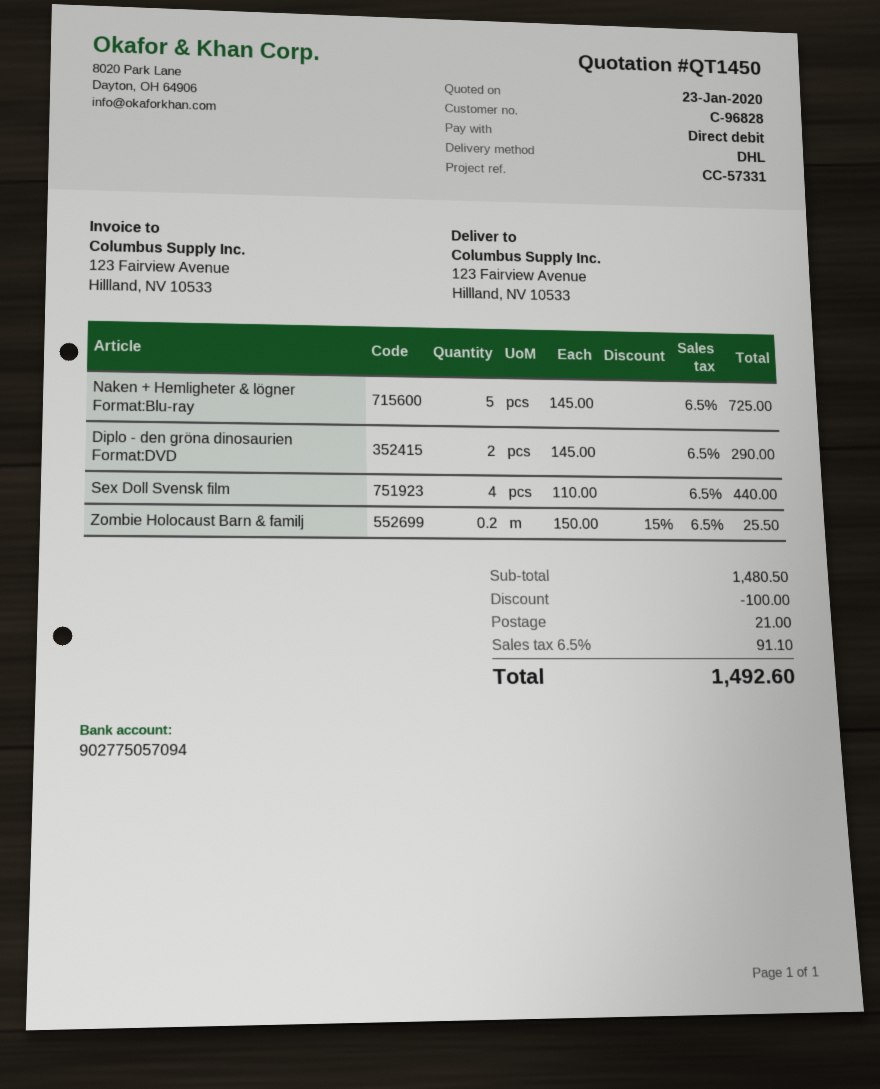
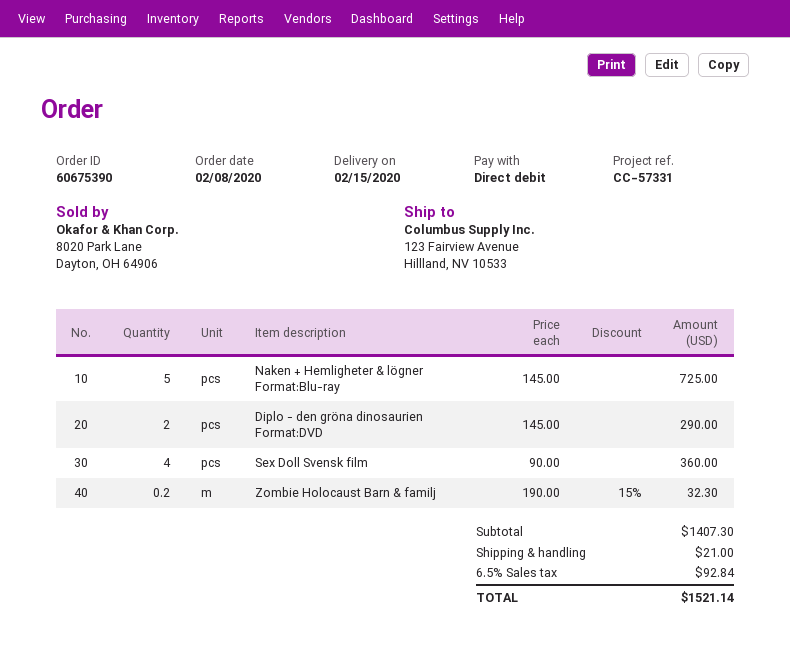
Sex Doll Svensk film: 4 x 110.00 = 440.00 -> 4 x 90.00 = 360.00
Zombie Holocaust Barn & familj: 0.2 x 150.00 - 15% = 25.50 -> 0.2 x 190.00 - 15% = 32.30
subtotal: 1480.50 -> 1407.30
discount: 100.00 -> none
tax: 6.5% = 91.10 -> 6.5% = 92.84
total: 1492.60 -> 1521.14

